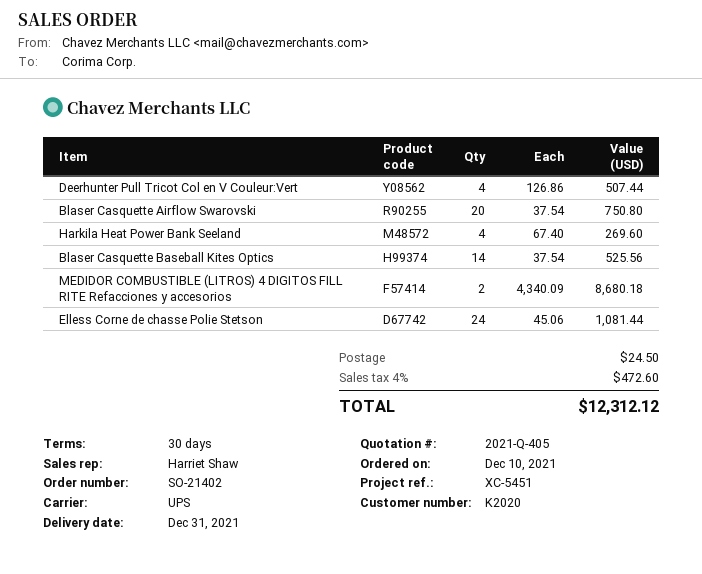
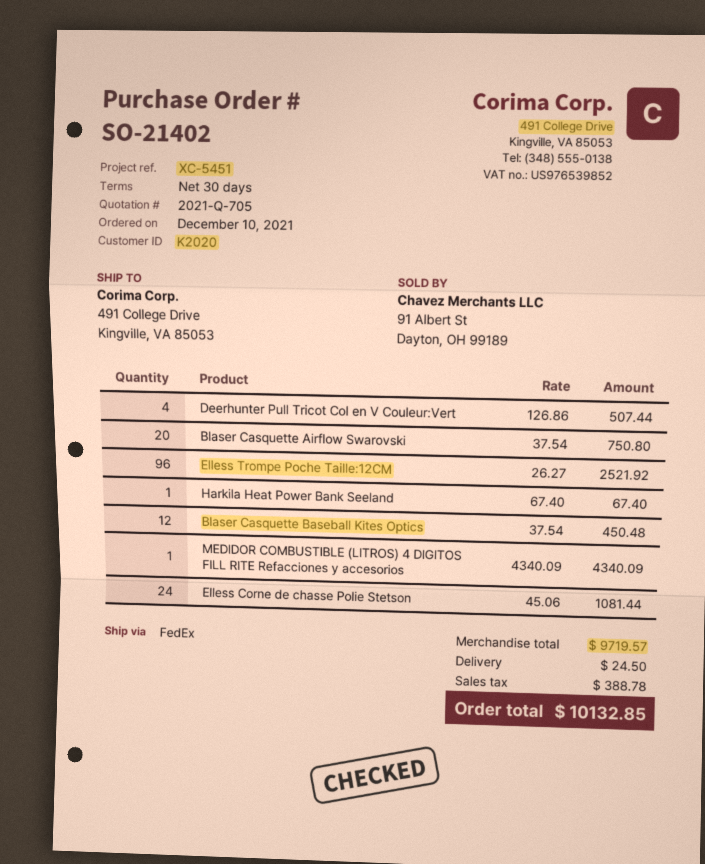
quote number: 2021-Q-405 -> 2021-Q-705
shipping method: UPS -> FedEx
Harkila Heat Power Bank Seeland: 4 x 67.40 = 269.60 -> 1 x 67.40 = 67.40
Blaser Casquette Baseball Kites Optics: 14 x 37.54 = 525.56 -> 12 x 37.54 = 450.48
MEDIDOR COMBUSTIBLE (LITROS) 4 DIGITOS FILL RITE Refacciones y accesorios: 2 x 4340.09 = 8680.18 -> 1 x 4340.09 = 4340.09
Elless Trompe Poche Taille:12CM: none -> 96 x 26.27 = 2521.92
tax: 472.60 -> 388.78
total: 12312.12 -> 10132.85

